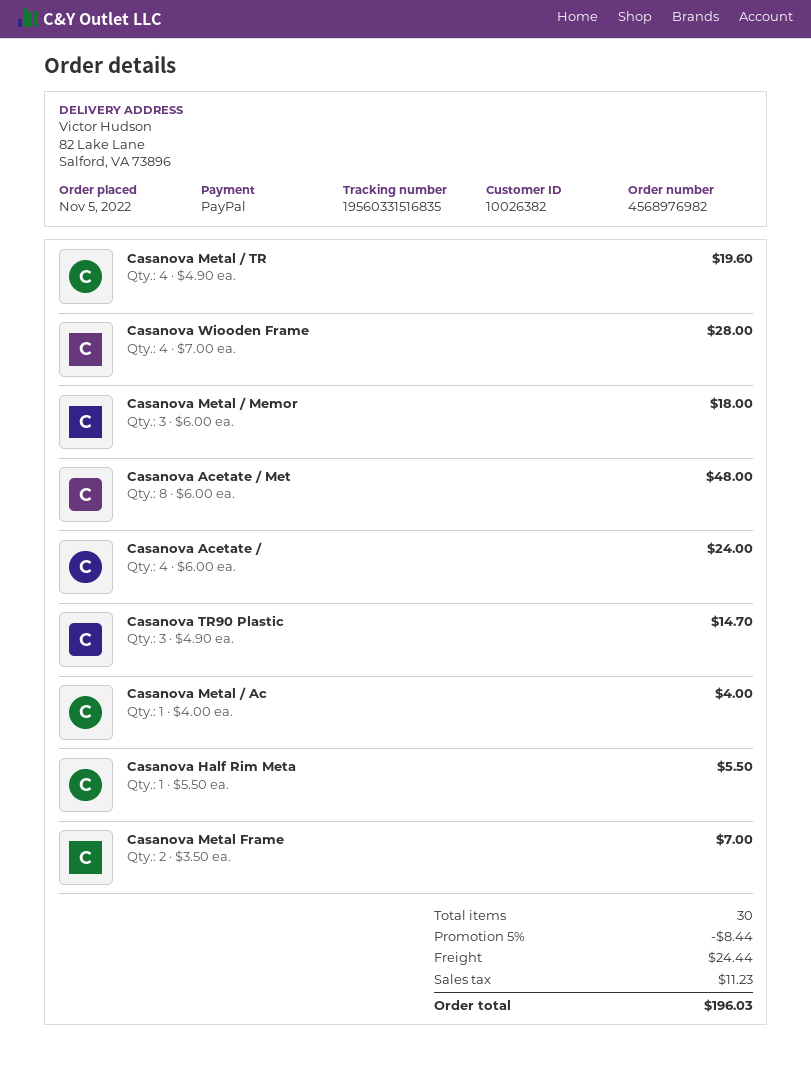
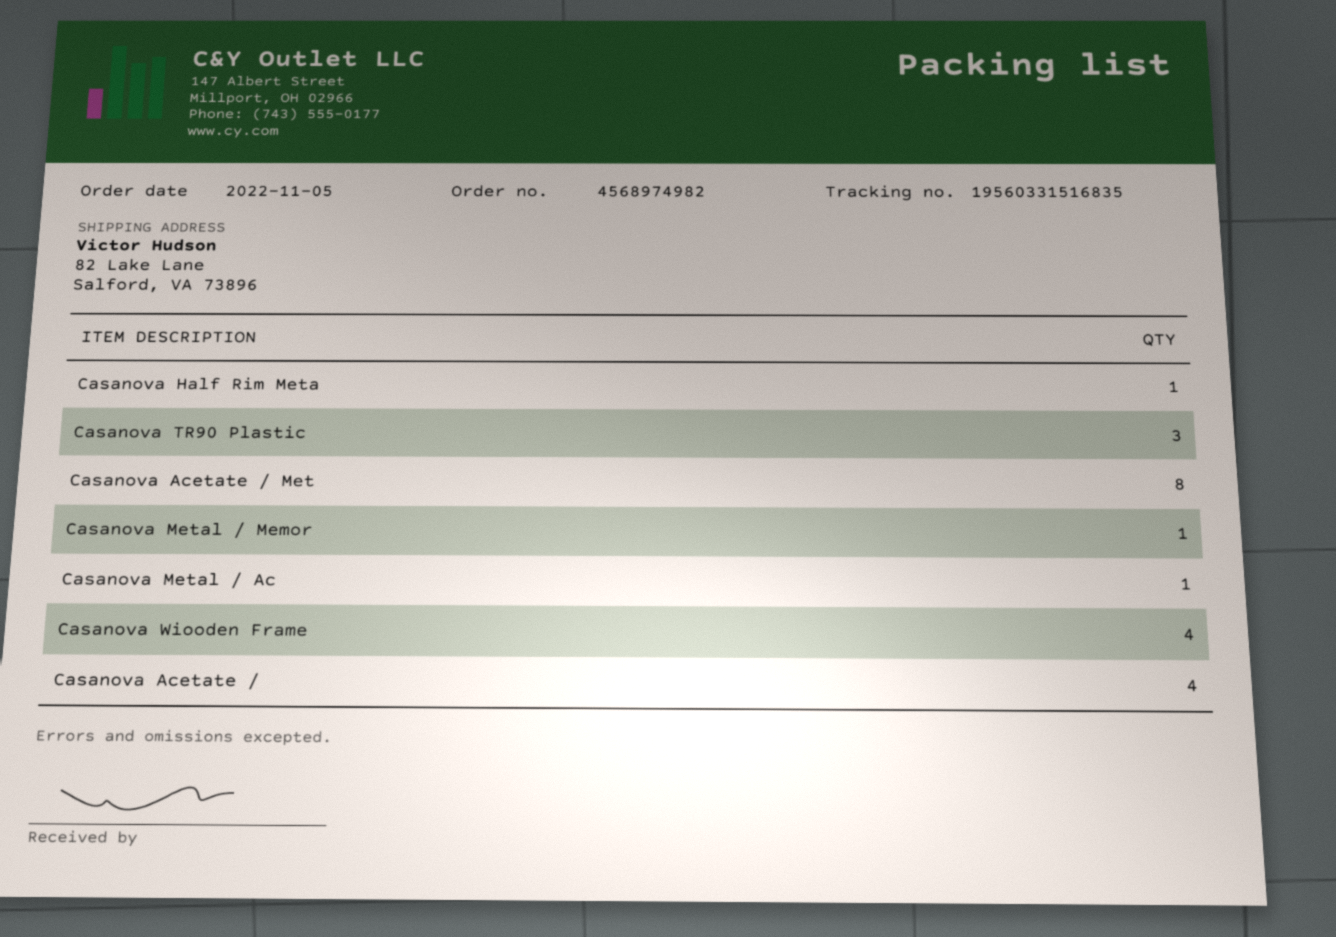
order number: 4568976982 -> 4568974982
Casanova Metal / TR: 4 -> none
Casanova Metal / Memor: 3 -> 1
Casanova Metal Frame: 2 -> none

